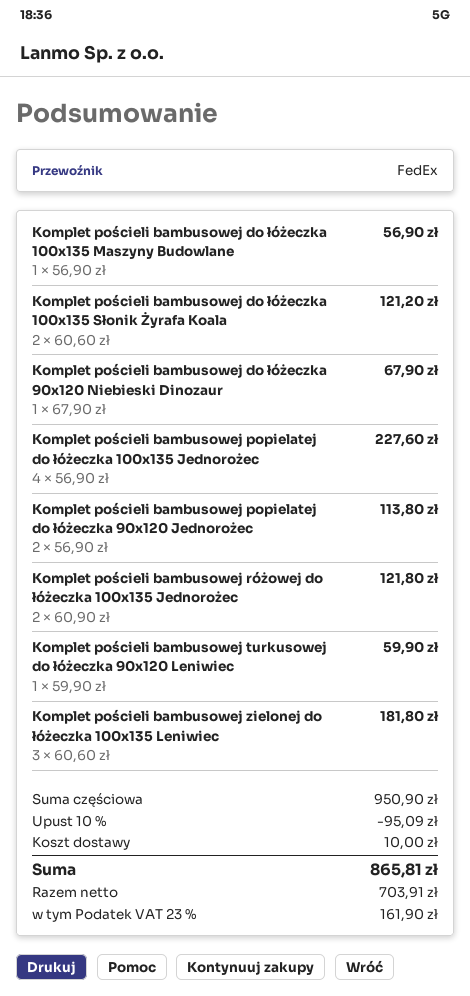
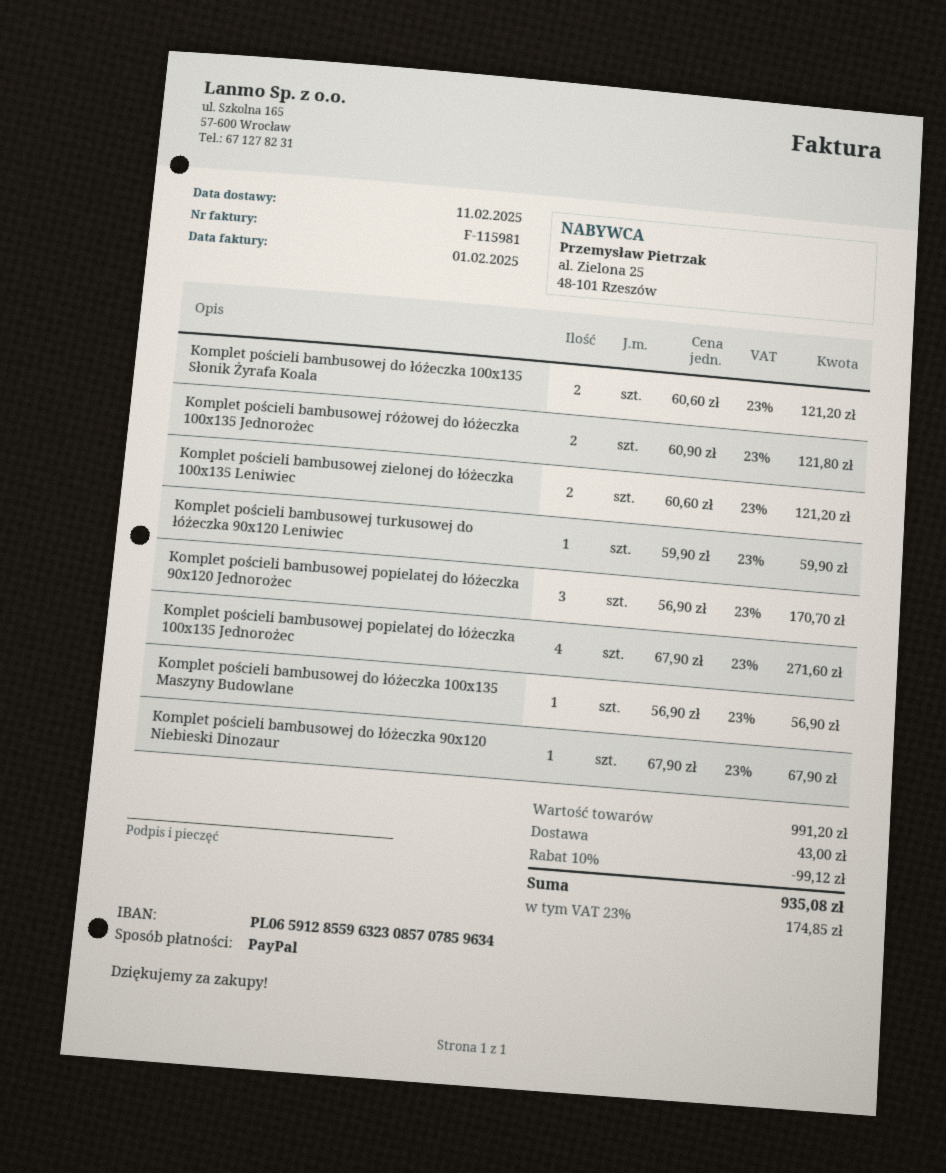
Komplet pościeli bambusowej popielatej do łóżeczka 100x135 Jednorożec: 4 x 56.90 = 227.60 -> 4 x 67.90 = 271.60
Komplet pościeli bambusowej popielatej do łóżeczka 90x120 Jednorożec: 2 x 56.90 = 113.80 -> 3 x 56.90 = 170.70
Komplet pościeli bambusowej zielonej do łóżeczka 100x135 Leniwiec: 3 x 60.60 = 181.80 -> 2 x 60.60 = 121.20
subtotal: 950.90 -> 991.20
discount: 10% = 95.09 -> 10% = 99.12
shipping: 10.00 -> 43.00
tax: 23% = 161.90 -> 23% = 174.85
total: 865.81 -> 935.08

